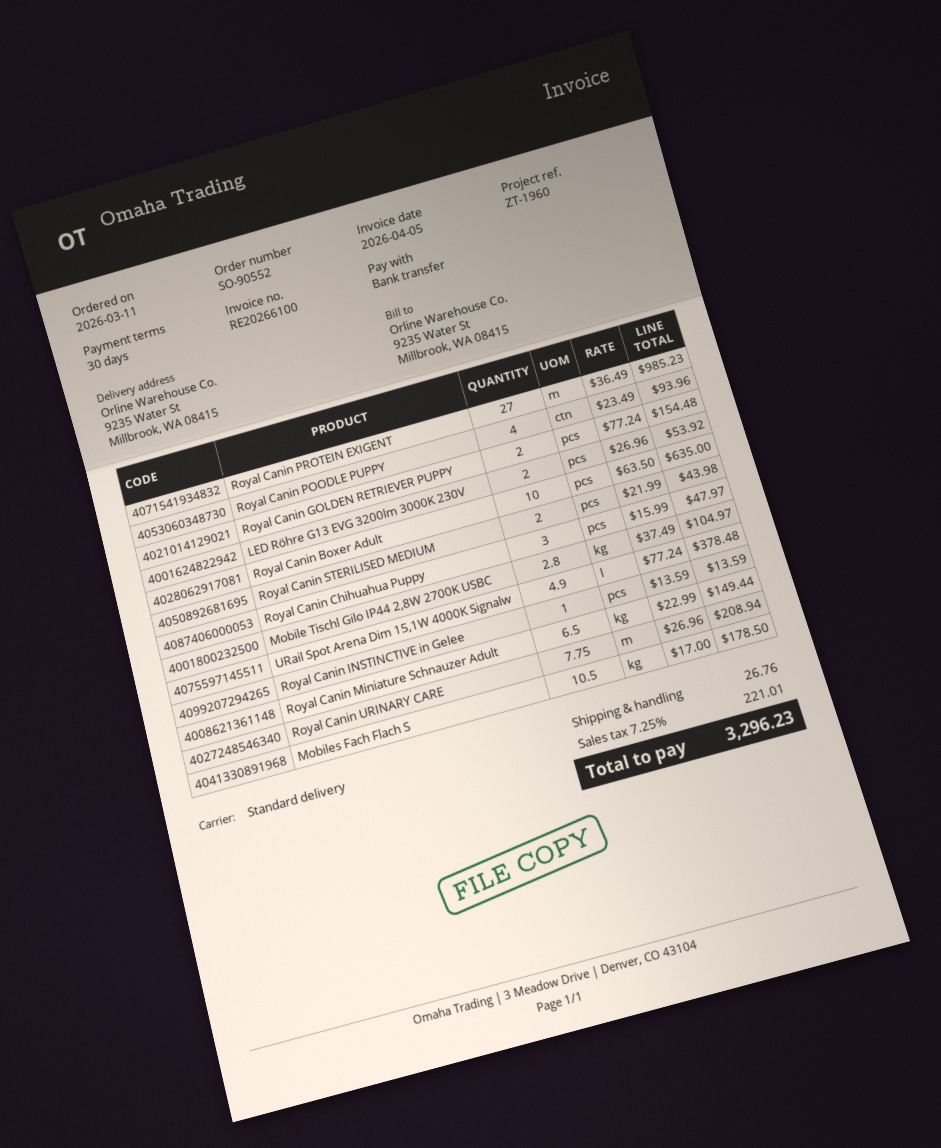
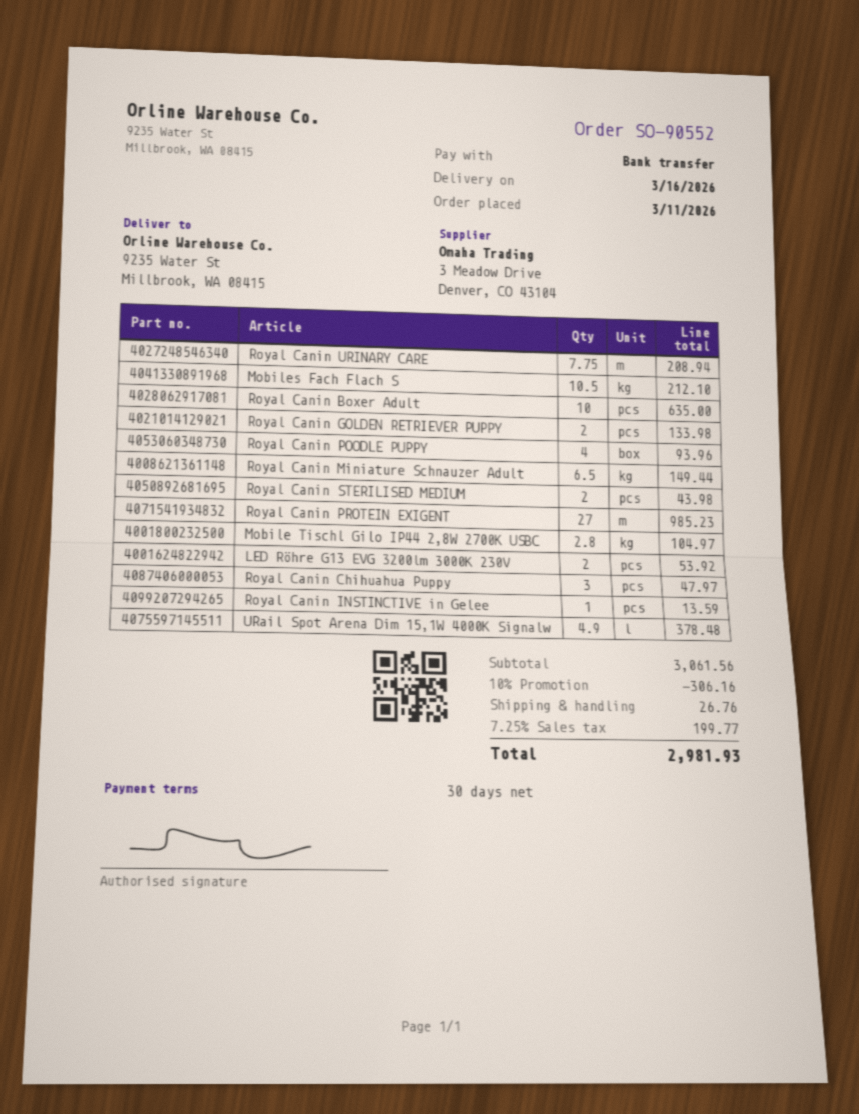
Royal Canin GOLDEN RETRIEVER PUPPY: 2 for 154.48 -> 2 for 133.98
Mobiles Fach Flach S: 10.5 for 178.50 -> 10.5 for 212.10
discount: none -> 10% = 306.16
tax: 7.25% = 221.01 -> 7.25% = 199.77
total: 3296.23 -> 2981.93

